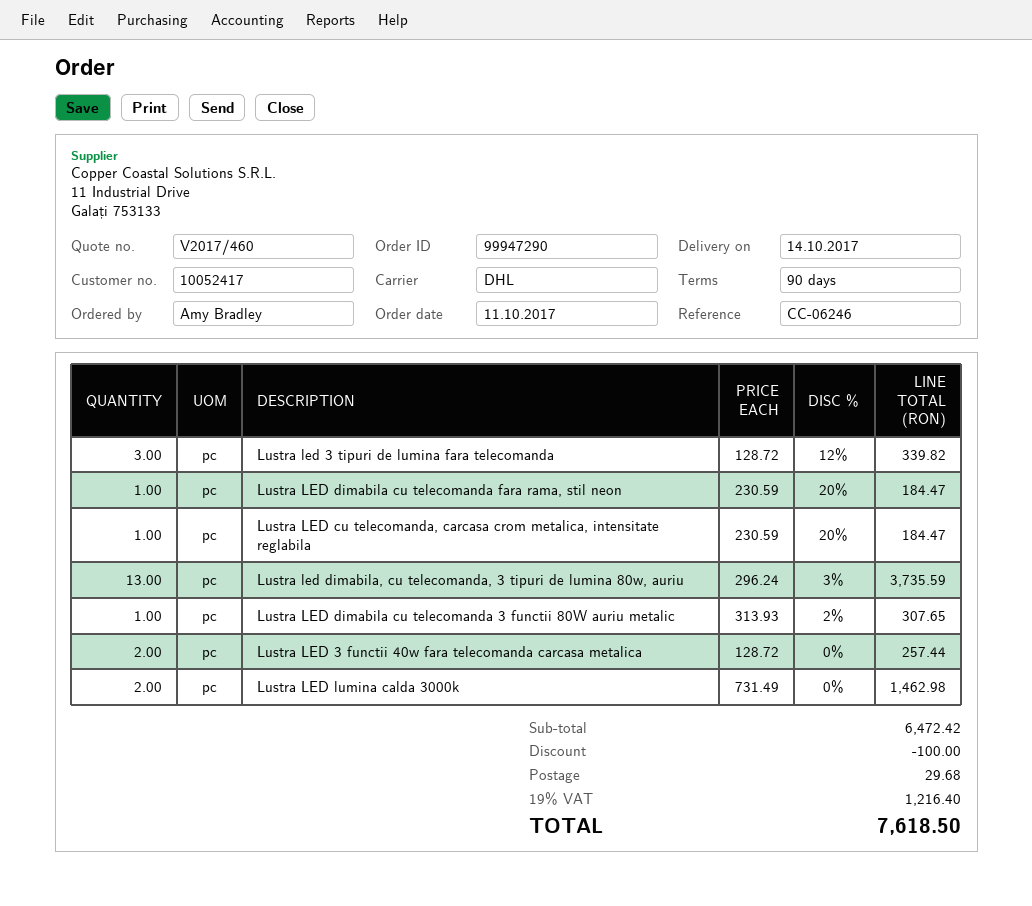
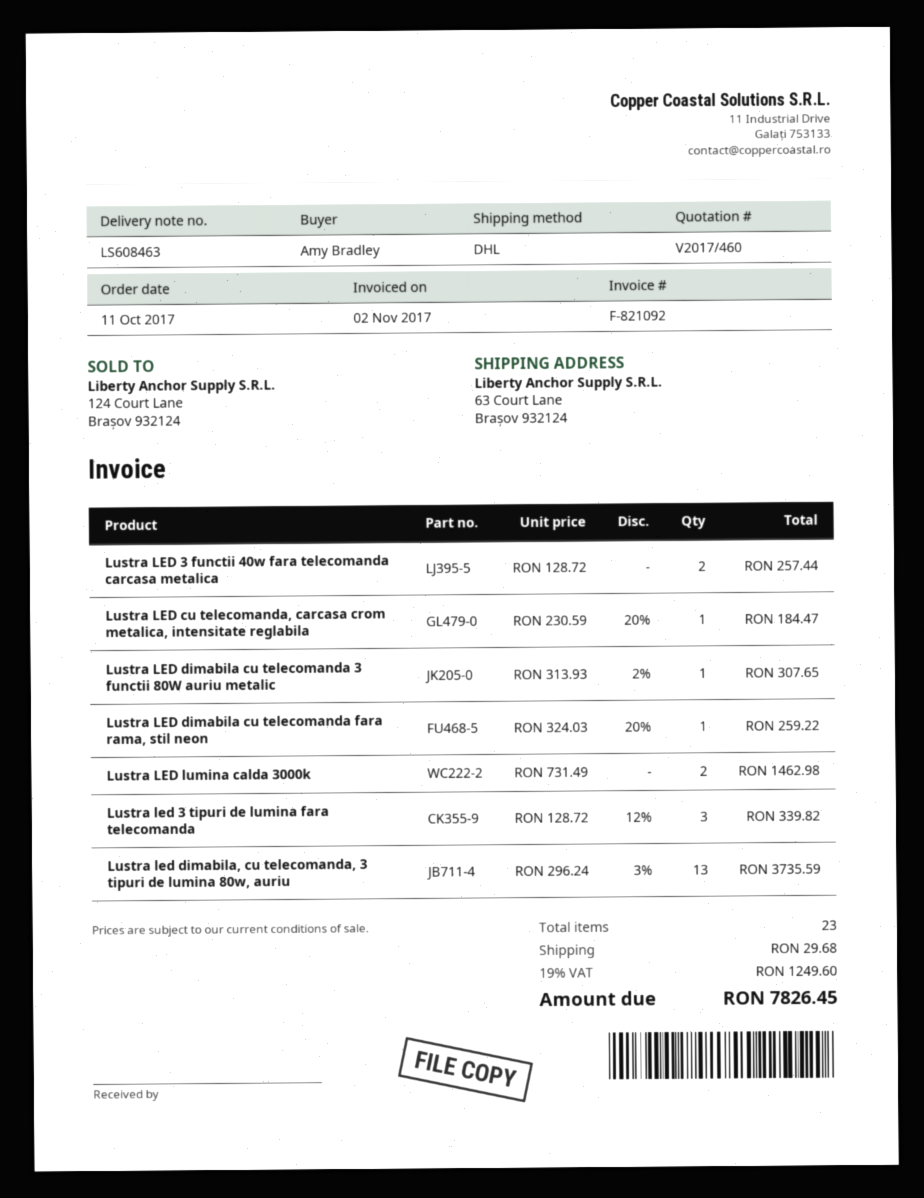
Lustra LED dimabila cu telecomanda fara rama, stil neon: 1 x 230.59 - 20% = 184.47 -> 1 x 324.03 - 20% = 259.22
discount: 100.00 -> none
tax: 19% = 1216.40 -> 19% = 1249.60
total: 7618.50 -> 7826.45

